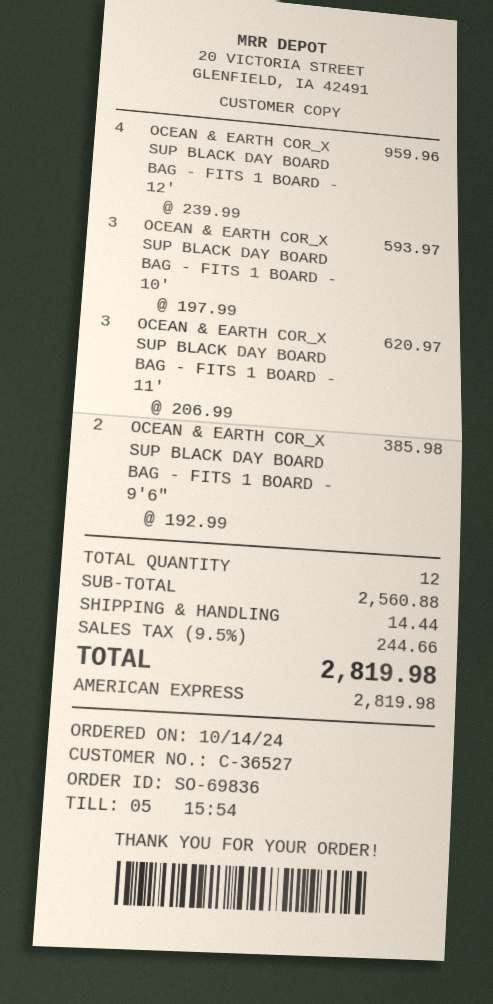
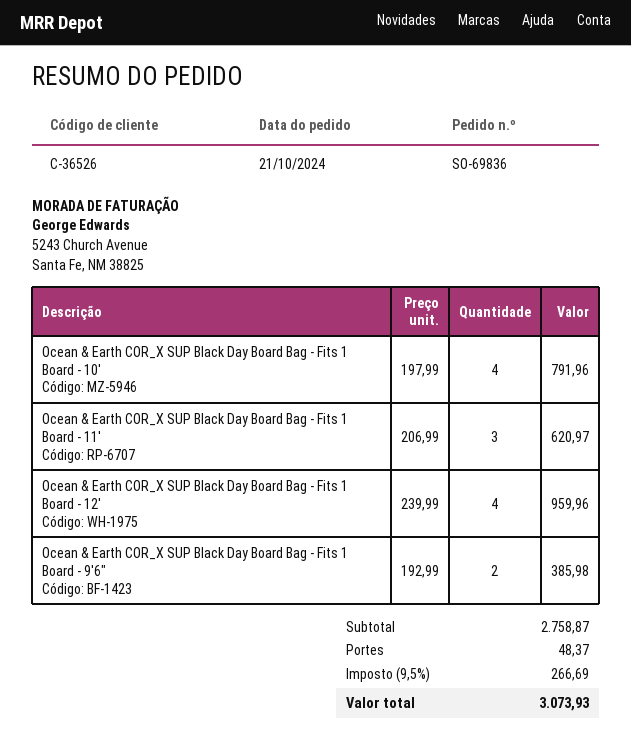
order date: 2024-10-14 -> 2024-10-21
customer number: C-36527 -> C-36526
OCEAN & EARTH COR_X SUP BLACK DAY BOARD BAG - FITS 1 BOARD - 10': 3 x 197.99 = 593.97 -> 4 x 197.99 = 791.96
subtotal: 2560.88 -> 2758.87
shipping: 14.44 -> 48.37
tax: 9.5% = 244.66 -> 9.5% = 266.69
total: 2819.98 -> 3073.93

